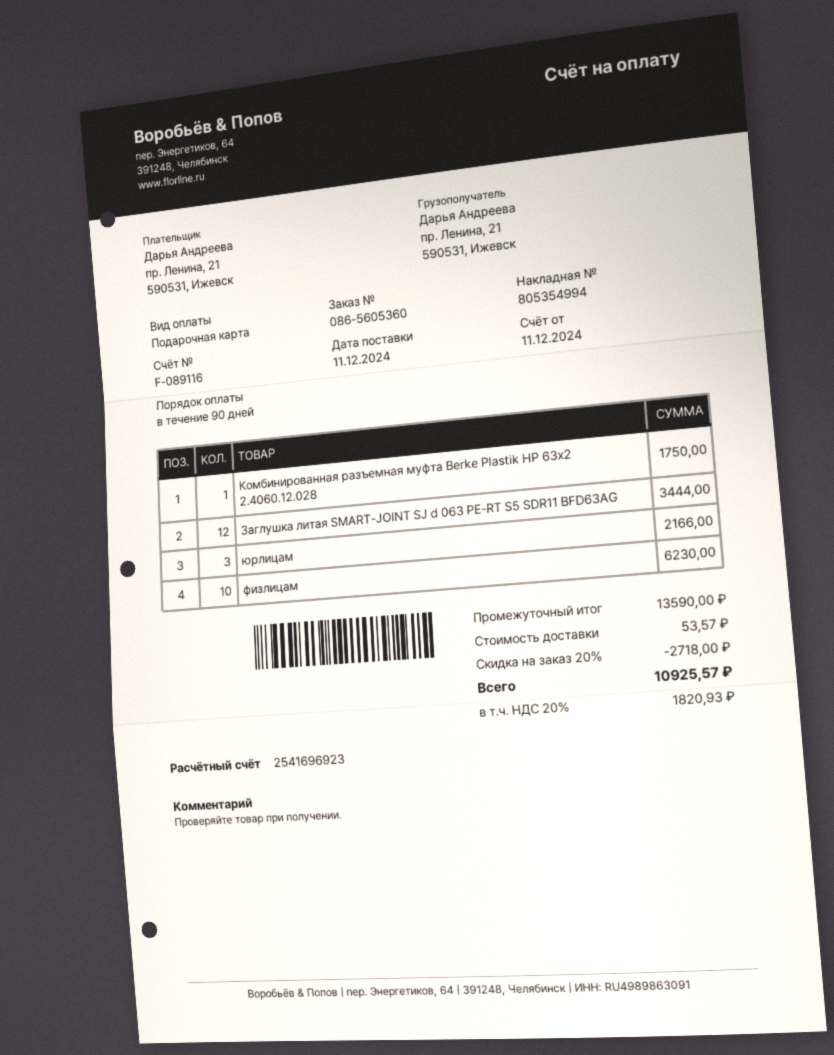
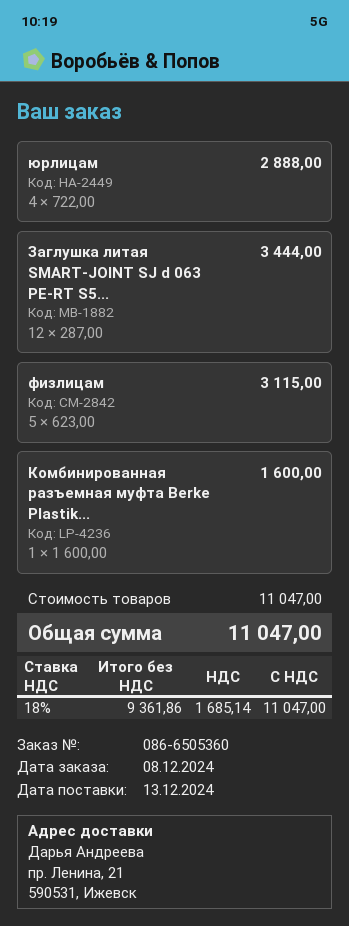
order number: 086-5605360 -> 086-6505360
delivery date: 2024-12-11 -> 2024-12-13
Комбинированная разъемная муфта Berke Plastik НР 63x2 2.4060.12.028: 1 for 1750.00 -> 1 for 1600.00
юрлицам: 3 for 2166.00 -> 4 for 2888.00
физлицам: 10 for 6230.00 -> 5 for 3115.00
subtotal: 13590.00 -> 11047.00
discount: 20% = 2718.00 -> none
shipping: 53.57 -> none
tax: 20% = 1820.93 -> 18% = 1685.14
total: 10925.57 -> 11047.00

